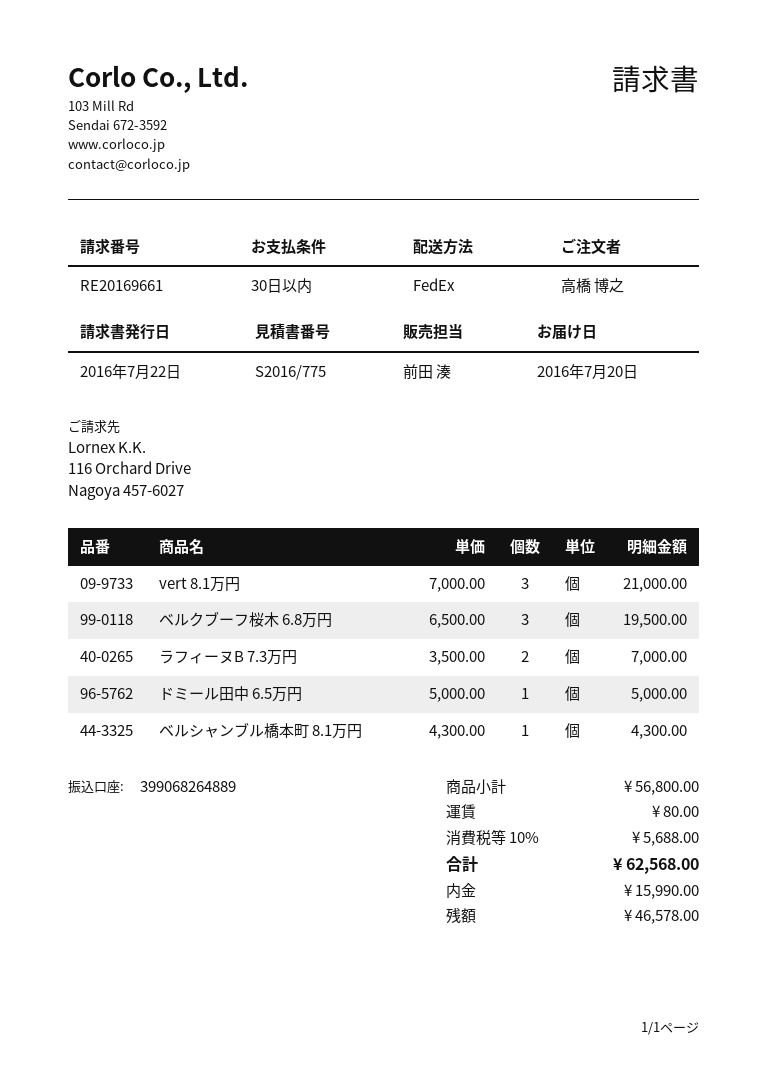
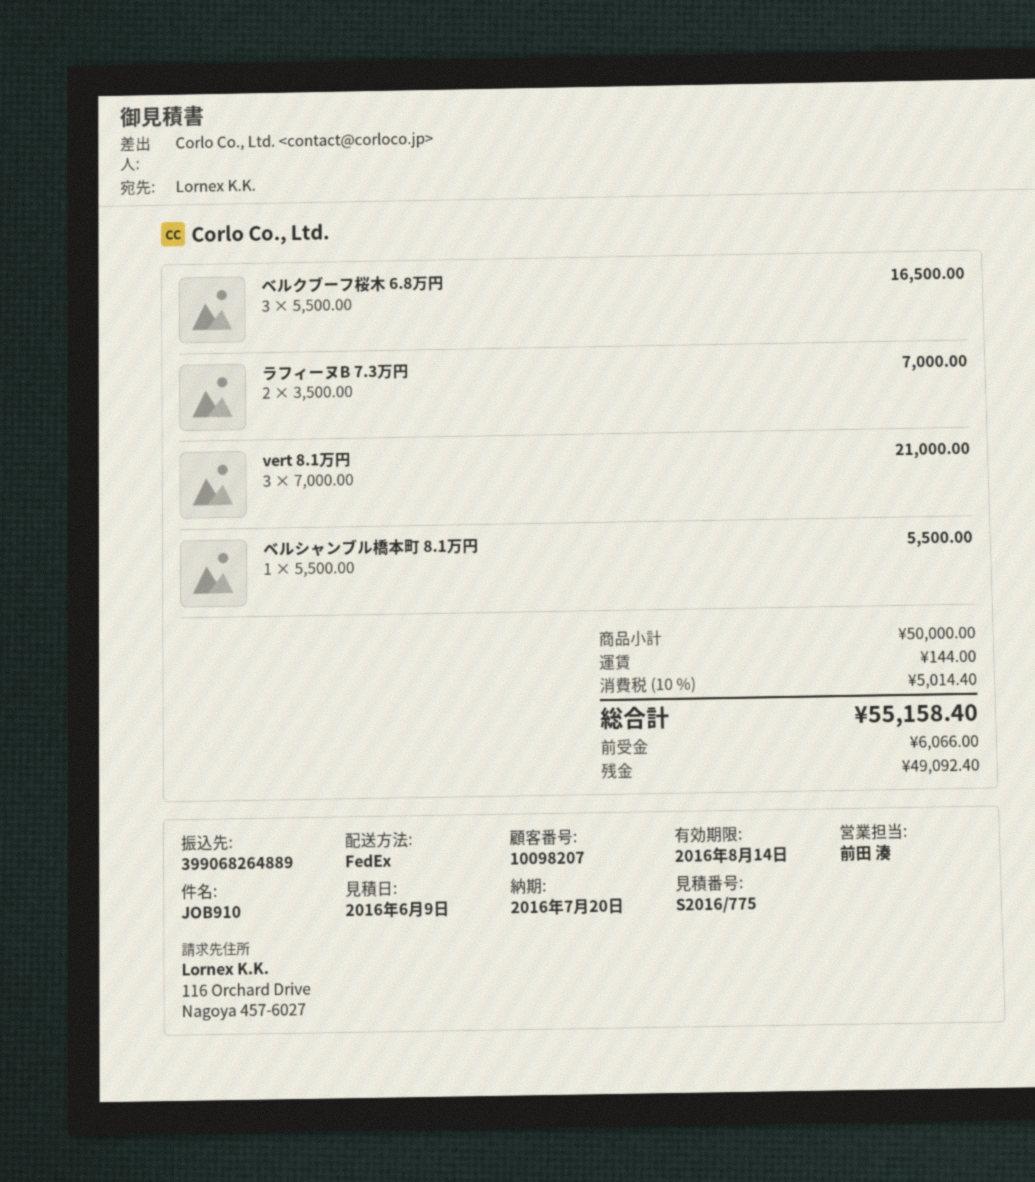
ベルクブーフ桜木 6.8万円: 3 x 6500.00 = 19500.00 -> 3 x 5500.00 = 16500.00
ドミール田中 6.5万円: 1 x 5000.00 = 5000.00 -> none
ベルシャンブル橋本町 8.1万円: 1 x 4300.00 = 4300.00 -> 1 x 5500.00 = 5500.00
subtotal: 56800.00 -> 50000.00
shipping: 80.00 -> 144.00
tax: 10% = 5688.00 -> 10% = 5014.40
total: 62568.00 -> 55158.40
deposit: 15990.00 -> 6066.00
balance: 46578.00 -> 49092.40

